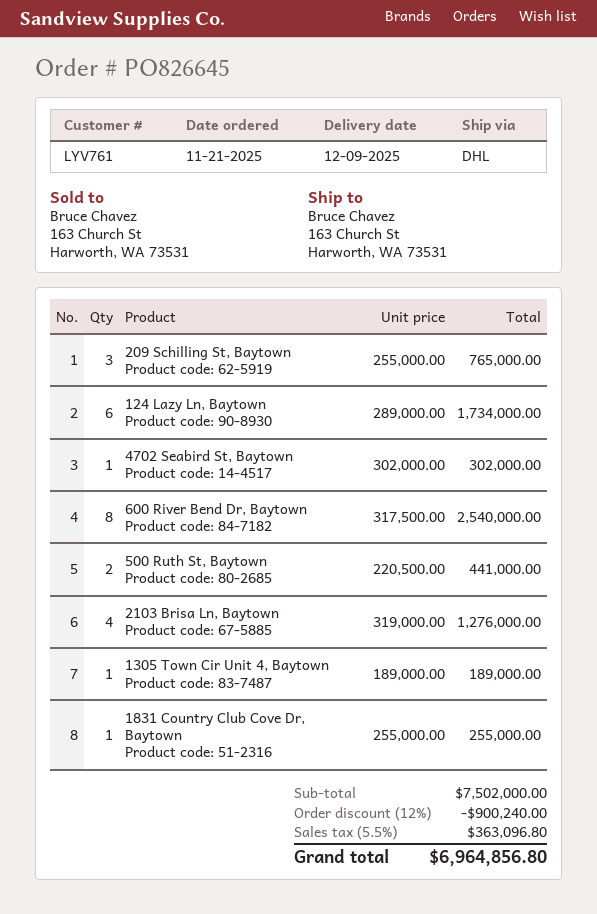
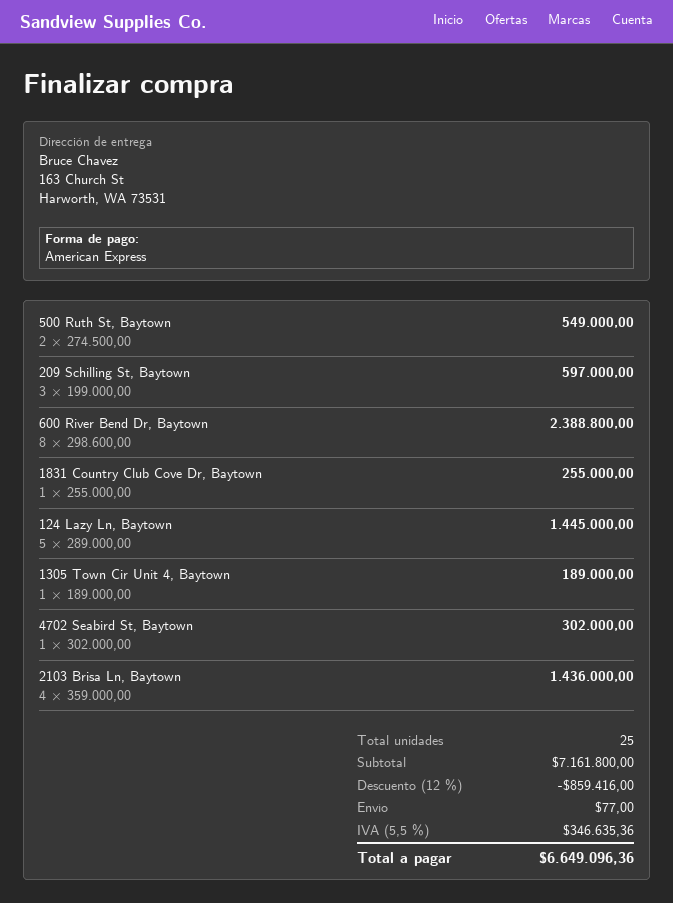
209 Schilling St, Baytown: 3 x 255000.00 = 765000.00 -> 3 x 199000.00 = 597000.00
124 Lazy Ln, Baytown: 6 x 289000.00 = 1734000.00 -> 5 x 289000.00 = 1445000.00
600 River Bend Dr, Baytown: 8 x 317500.00 = 2540000.00 -> 8 x 298600.00 = 2388800.00
500 Ruth St, Baytown: 2 x 220500.00 = 441000.00 -> 2 x 274500.00 = 549000.00
2103 Brisa Ln, Baytown: 4 x 319000.00 = 1276000.00 -> 4 x 359000.00 = 1436000.00
subtotal: 7502000.00 -> 7161800.00
discount: 12% = 900240.00 -> 12% = 859416.00
shipping: none -> 77.00
tax: 5.5% = 363096.80 -> 5.5% = 346635.36
total: 6964856.80 -> 6649096.36

